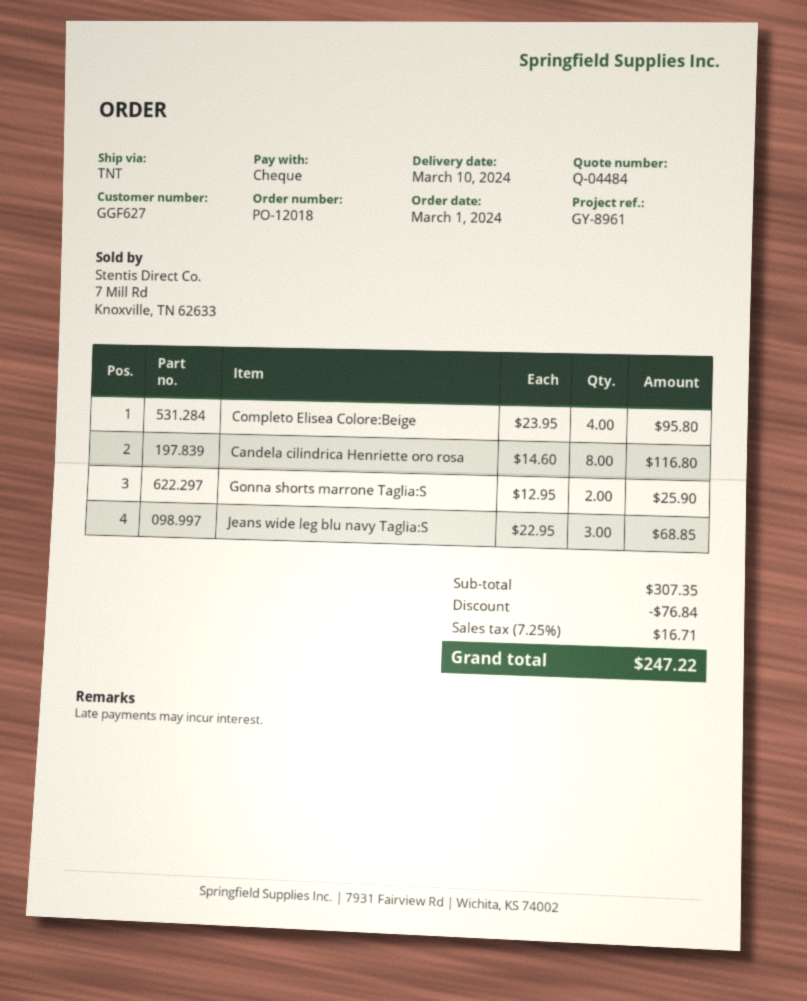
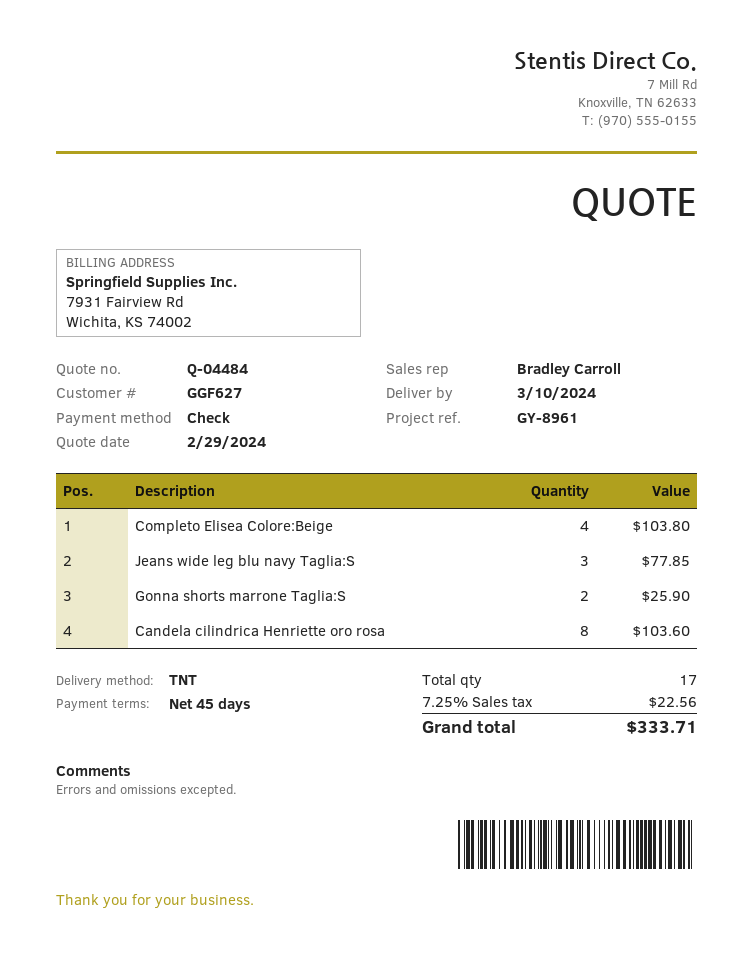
Completo Elisea Colore:Beige: 4 for 95.80 -> 4 for 103.80
Candela cilindrica Henriette oro rosa: 8 for 116.80 -> 8 for 103.60
Jeans wide leg blu navy Taglia:S: 3 for 68.85 -> 3 for 77.85
discount: 76.84 -> none
tax: 7.25% = 16.71 -> 7.25% = 22.56
total: 247.22 -> 333.71

